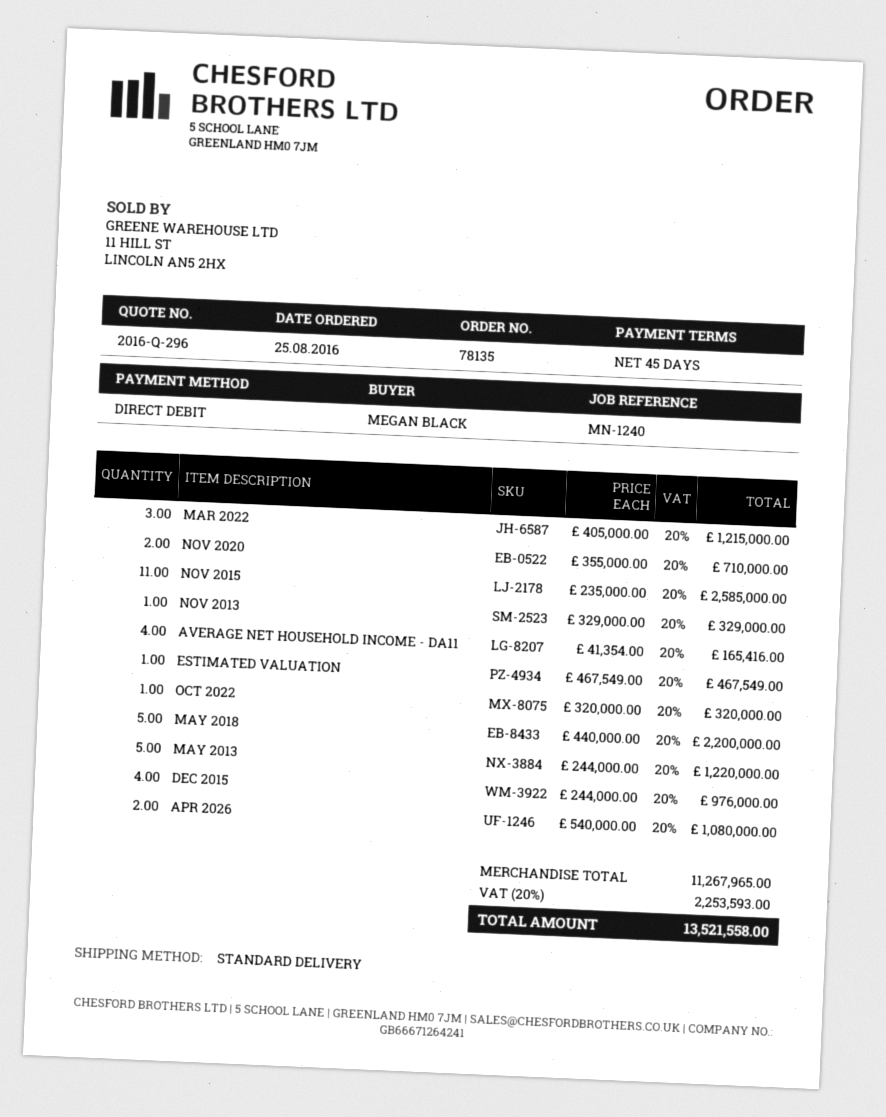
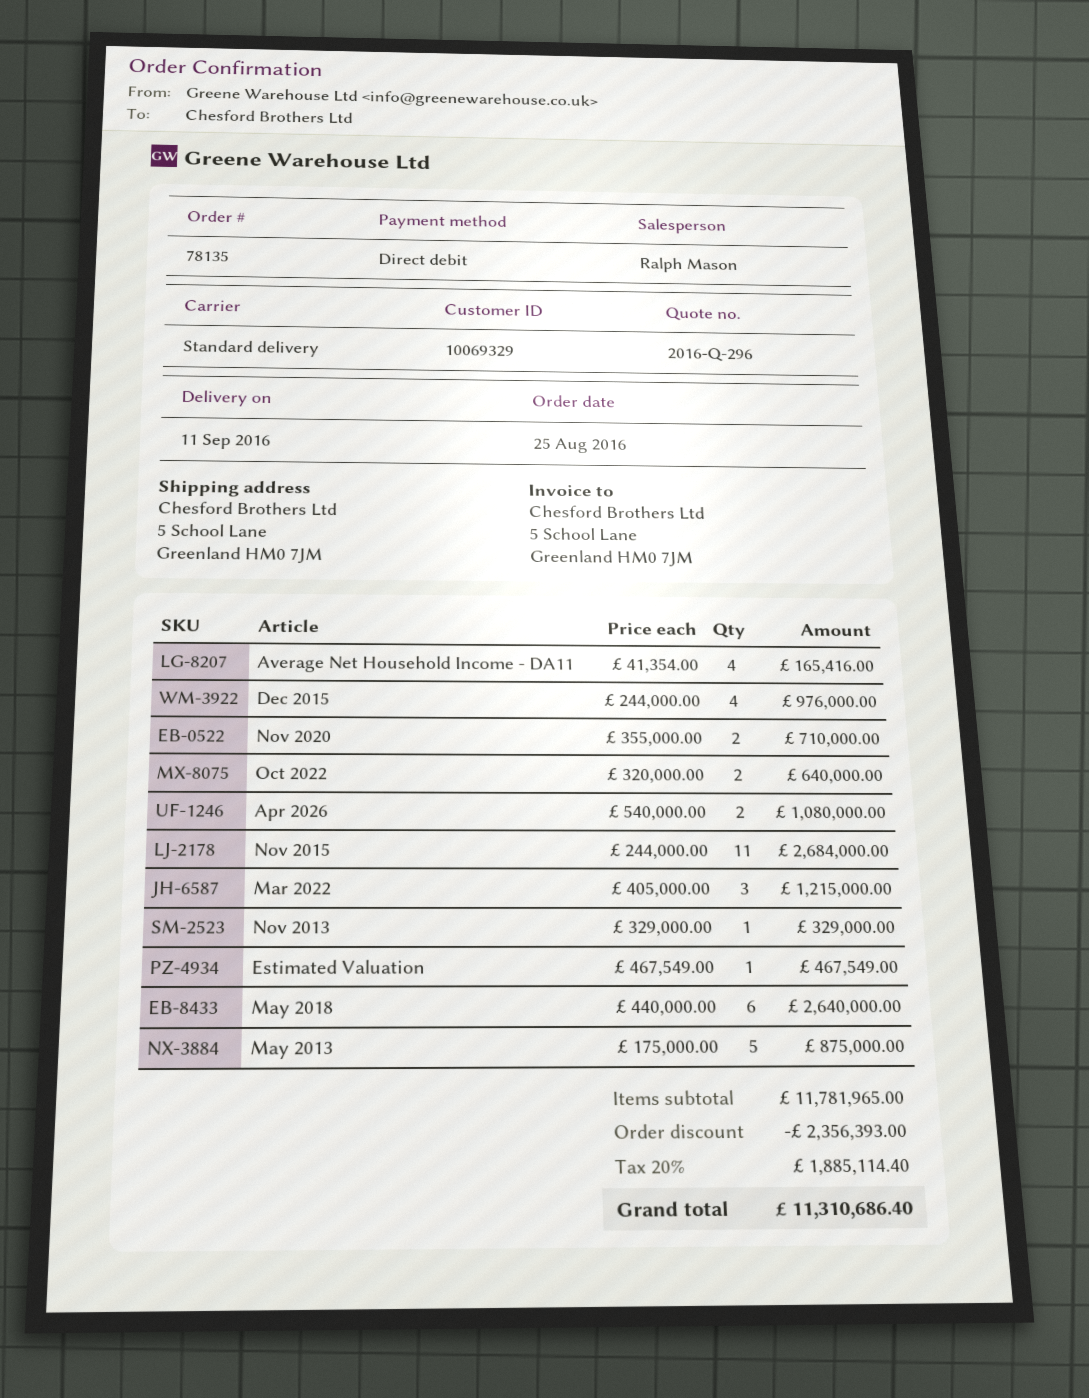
NOV 2015: 11 x 235000.00 = 2585000.00 -> 11 x 244000.00 = 2684000.00
OCT 2022: 1 x 320000.00 = 320000.00 -> 2 x 320000.00 = 640000.00
MAY 2018: 5 x 440000.00 = 2200000.00 -> 6 x 440000.00 = 2640000.00
MAY 2013: 5 x 244000.00 = 1220000.00 -> 5 x 175000.00 = 875000.00
subtotal: 11267965.00 -> 11781965.00
discount: none -> 2356393.00
tax: 20% = 2253593.00 -> 20% = 1885114.40
total: 13521558.00 -> 11310686.40

